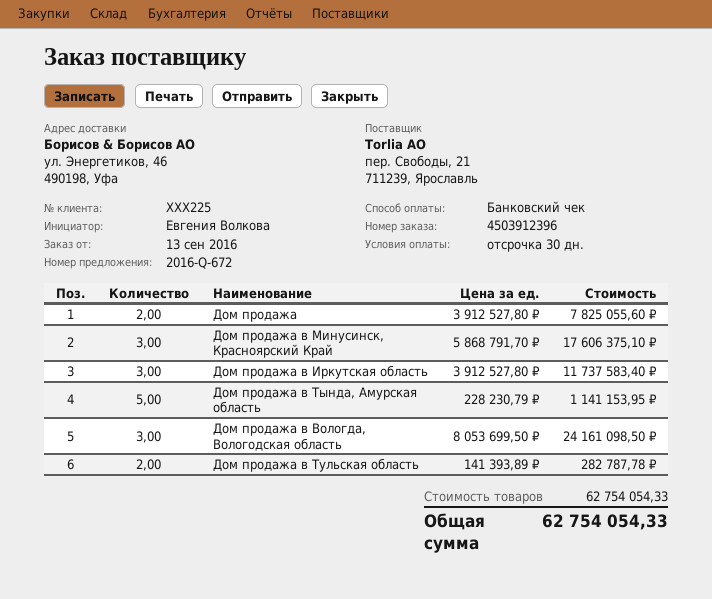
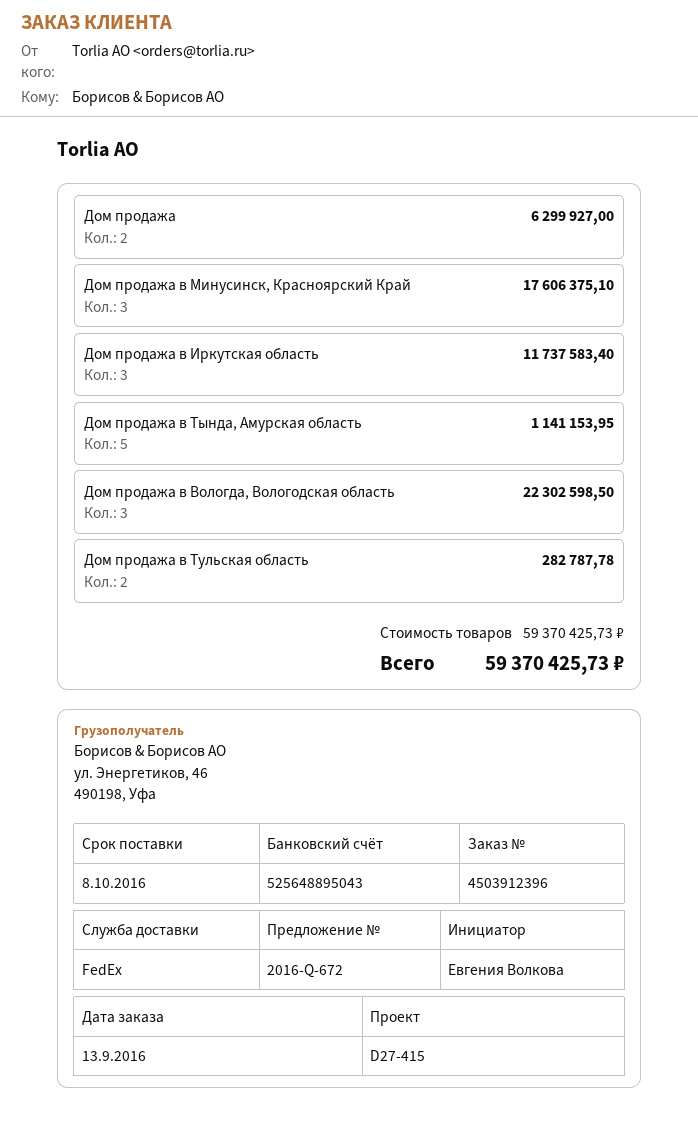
Дом продажа: 2 for 7825055.60 -> 2 for 6299927.00
Дом продажа в Вологда, Вологодская область: 3 for 24161098.50 -> 3 for 22302598.50
subtotal: 62754054.33 -> 59370425.73
total: 62754054.33 -> 59370425.73

